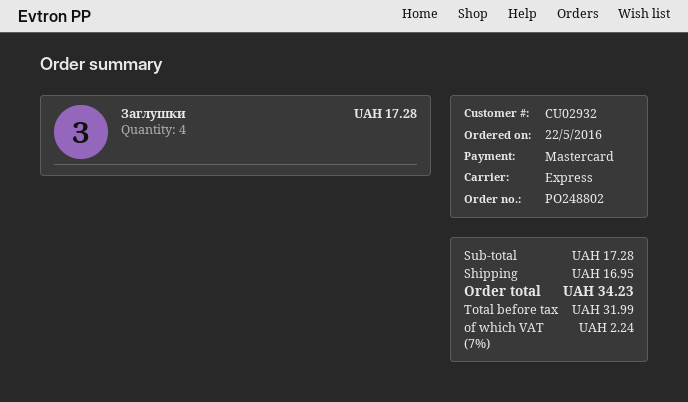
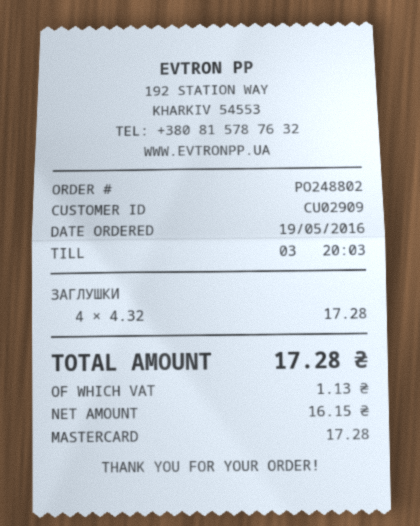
order date: 2016-05-22 -> 2016-05-19
customer number: CU02932 -> CU02909
shipping: 16.95 -> none
net: 31.99 -> 16.15
tax: 2.24 -> 1.13
total: 34.23 -> 17.28

